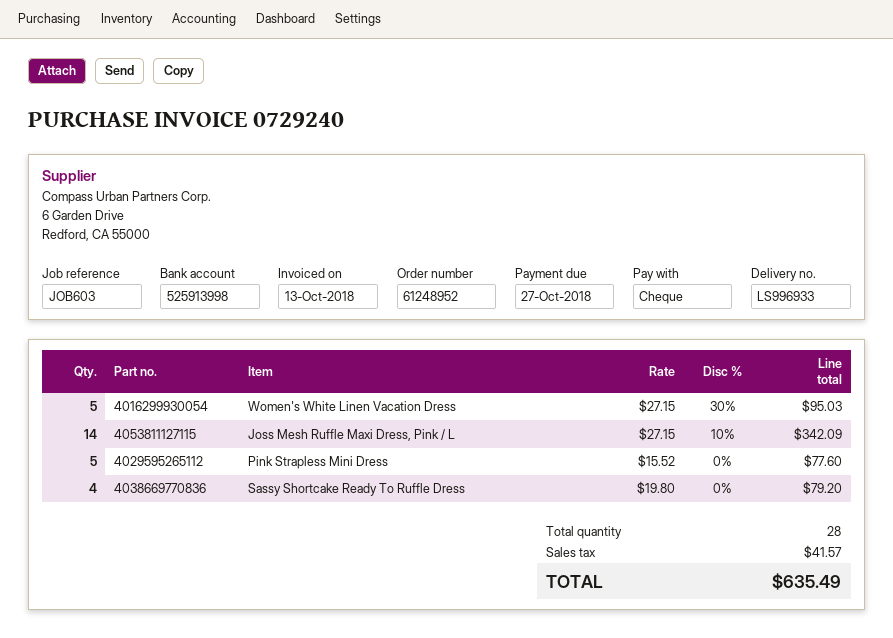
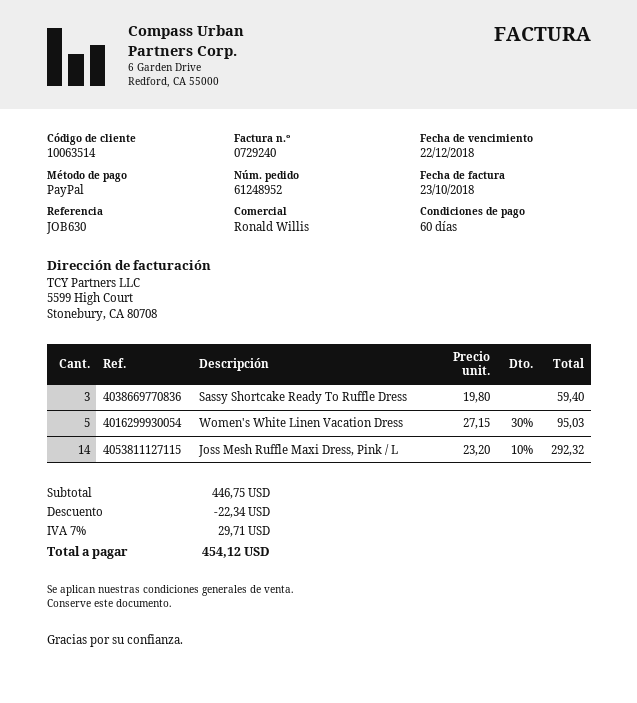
invoice date: 2018-10-13 -> 2018-10-23
due date: 2018-10-27 -> 2018-12-22
reference: JOB603 -> JOB630
payment method: cheque -> PayPal
Joss Mesh Ruffle Maxi Dress, Pink / L: 14 x 27.15 - 10% = 342.09 -> 14 x 23.20 - 10% = 292.32
Pink Strapless Mini Dress: 5 x 15.52 = 77.60 -> none
Sassy Shortcake Ready To Ruffle Dress: 4 x 19.80 = 79.20 -> 3 x 19.80 = 59.40
discount: none -> 22.34
tax: 41.57 -> 29.71
total: 635.49 -> 454.12

